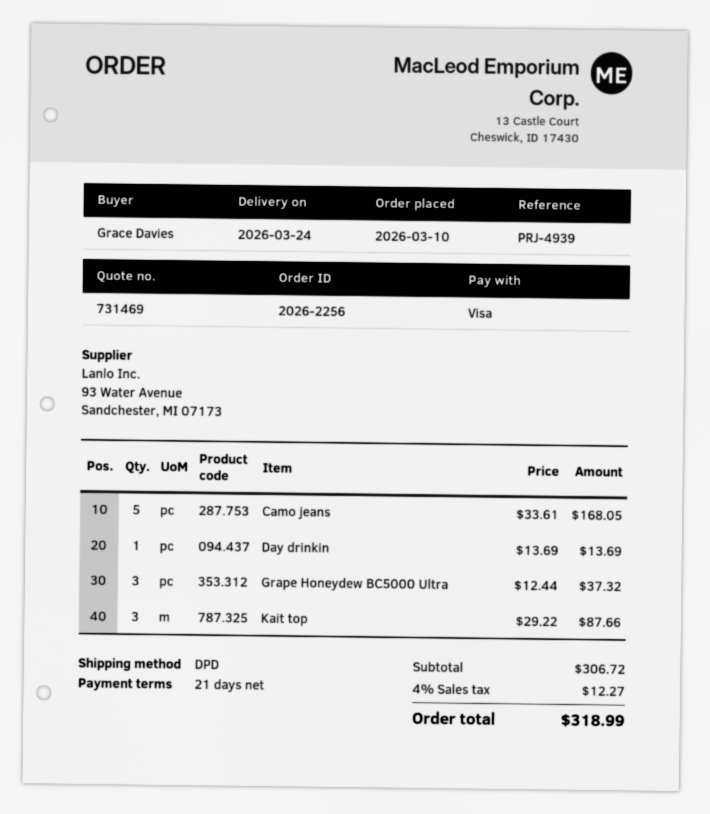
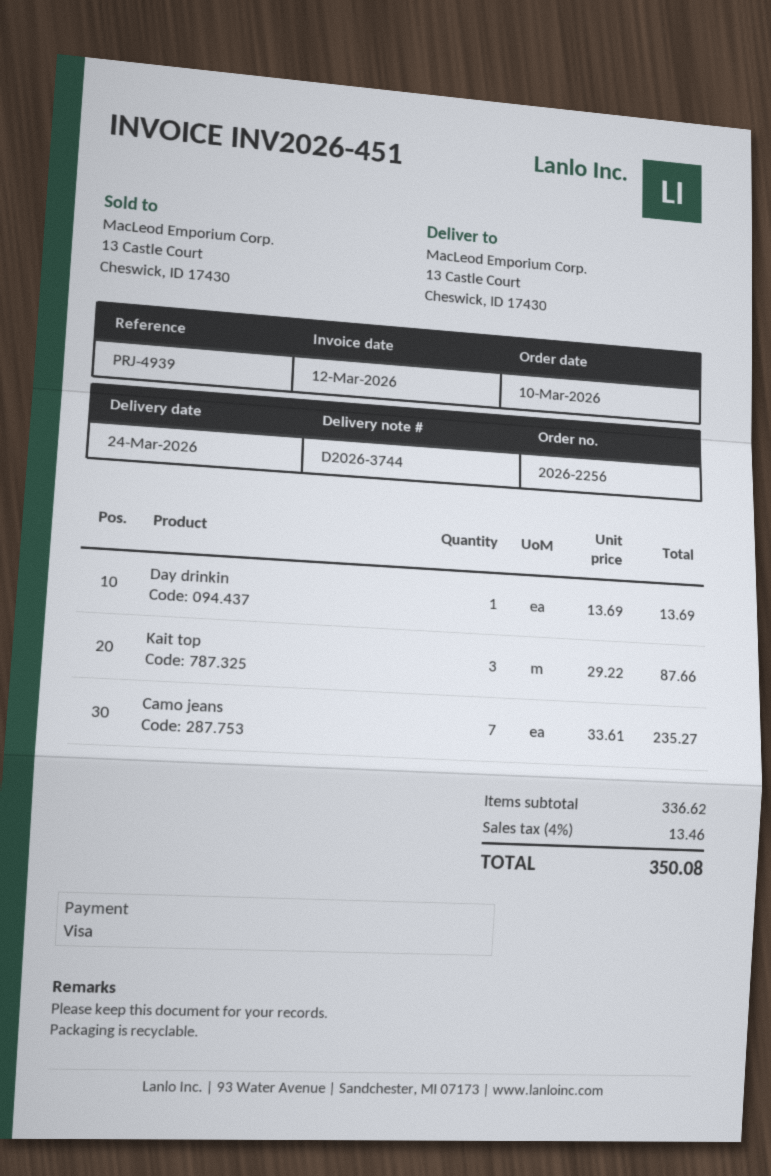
Camo jeans: 5 x 33.61 = 168.05 -> 7 x 33.61 = 235.27
Grape Honeydew BC5000 Ultra: 3 x 12.44 = 37.32 -> none
subtotal: 306.72 -> 336.62
tax: 4% = 12.27 -> 4% = 13.46
total: 318.99 -> 350.08

